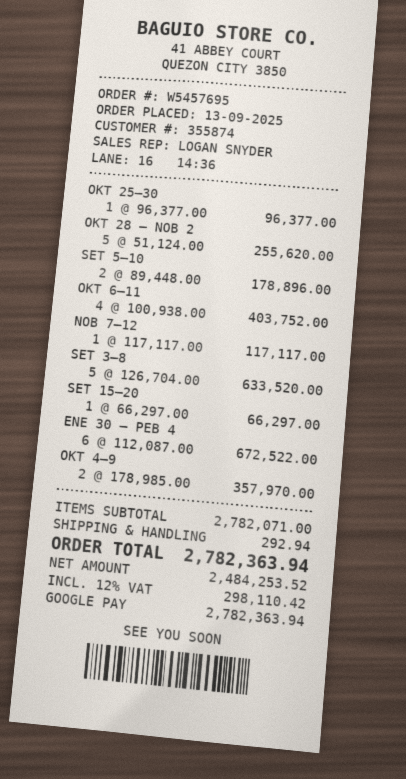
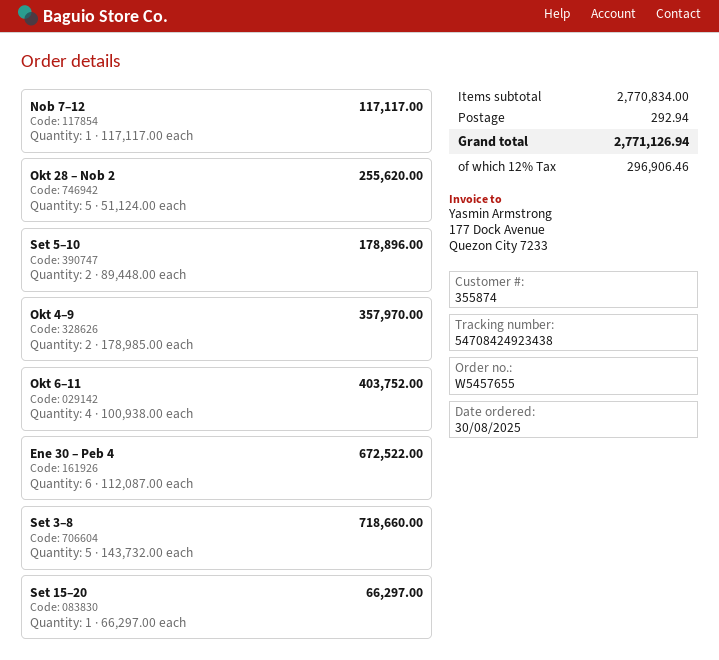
order number: W5457695 -> W5457655
order date: 2025-09-13 -> 2025-08-30
OKT 25–30: 1 x 96377.00 = 96377.00 -> none
SET 3–8: 5 x 126704.00 = 633520.00 -> 5 x 143732.00 = 718660.00
subtotal: 2782071.00 -> 2770834.00
tax: 12% = 298110.42 -> 12% = 296906.46
total: 2782363.94 -> 2771126.94

